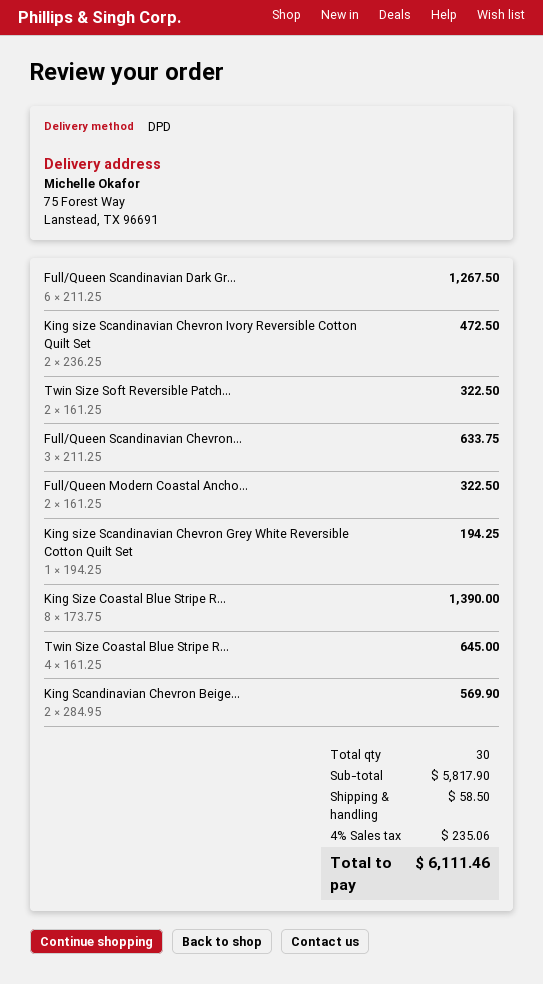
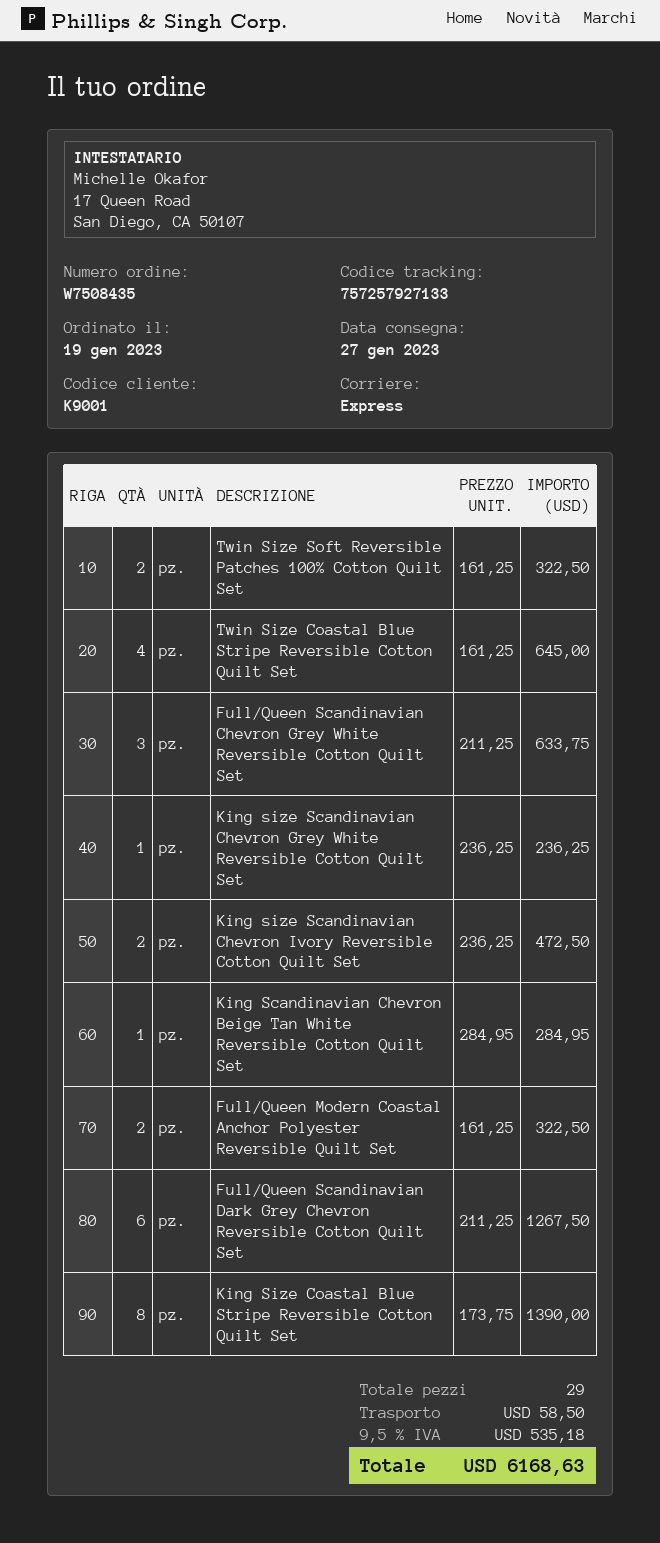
shipping method: DPD -> express
King size Scandinavian Chevron Grey White Reversible Cotton Quilt Set: 1 x 194.25 = 194.25 -> 1 x 236.25 = 236.25
King Scandinavian Chevron Beige...: 2 x 284.95 = 569.90 -> 1 x 284.95 = 284.95
total quantity: 30 -> 29
tax: 4% = 235.06 -> 9.5% = 535.18
total: 6111.46 -> 6168.63

